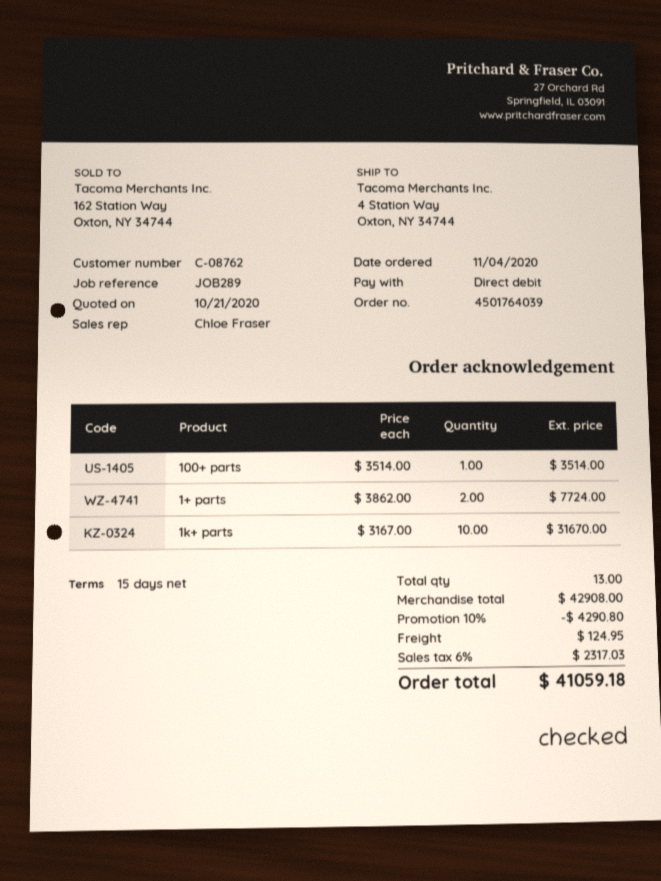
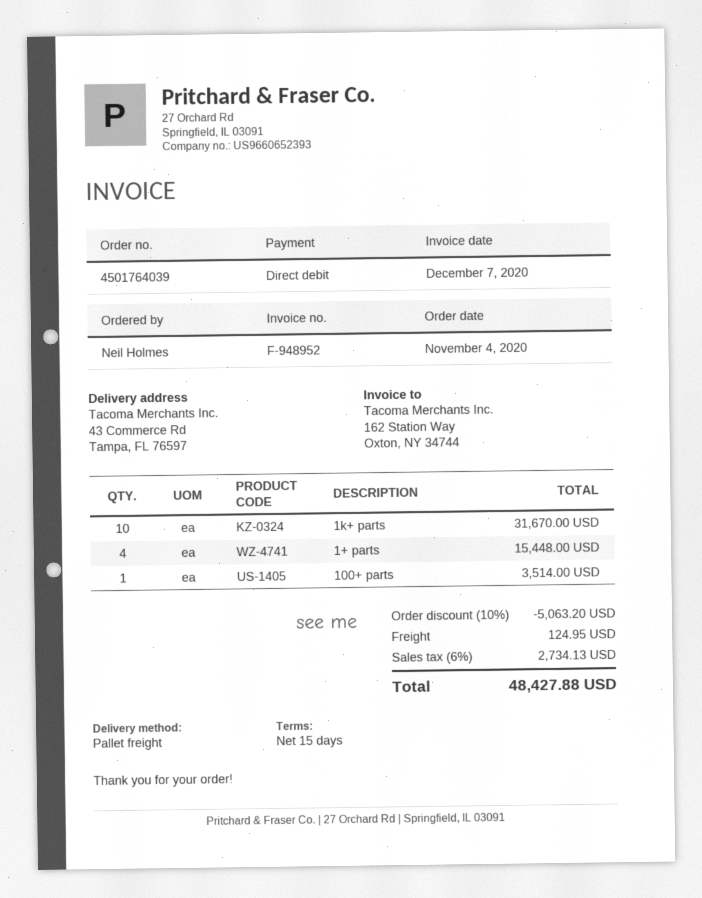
ship to: 4 Station Way, Oxton, NY 34744 -> 43 Commerce Rd, Tampa, FL 76597
1+ parts: 2 for 7724.00 -> 4 for 15448.00
discount: 10% = 4290.80 -> 10% = 5063.20
tax: 6% = 2317.03 -> 6% = 2734.13
total: 41059.18 -> 48427.88

